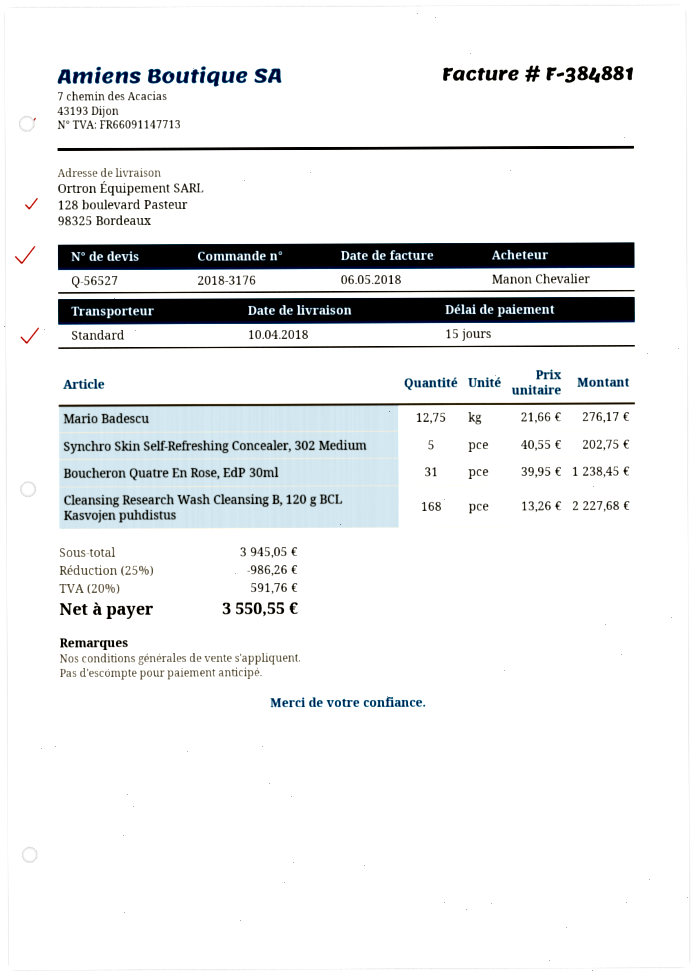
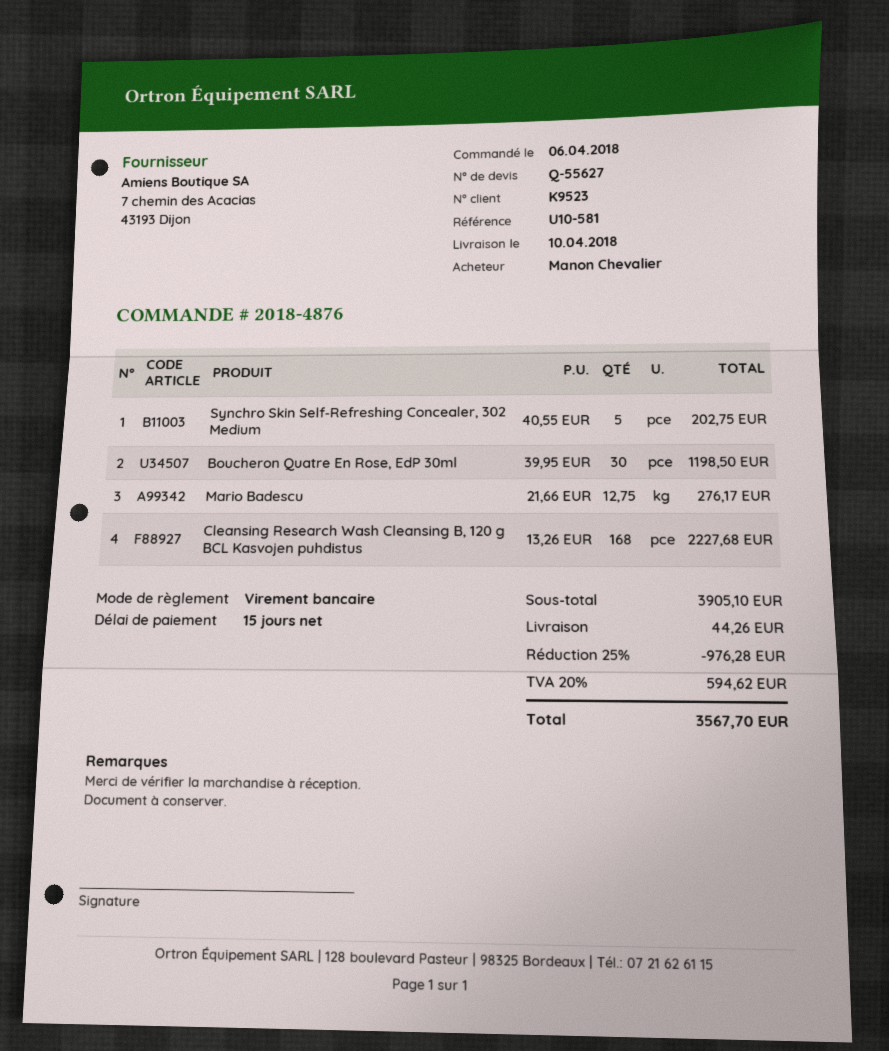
quote number: Q-56527 -> Q-55627
order number: 2018-3176 -> 2018-4876
Boucheron Quatre En Rose, EdP 30ml: 31 x 39.95 = 1238.45 -> 30 x 39.95 = 1198.50
subtotal: 3945.05 -> 3905.10
discount: 25% = 986.26 -> 25% = 976.28
shipping: none -> 44.26
tax: 20% = 591.76 -> 20% = 594.62
total: 3550.55 -> 3567.70

